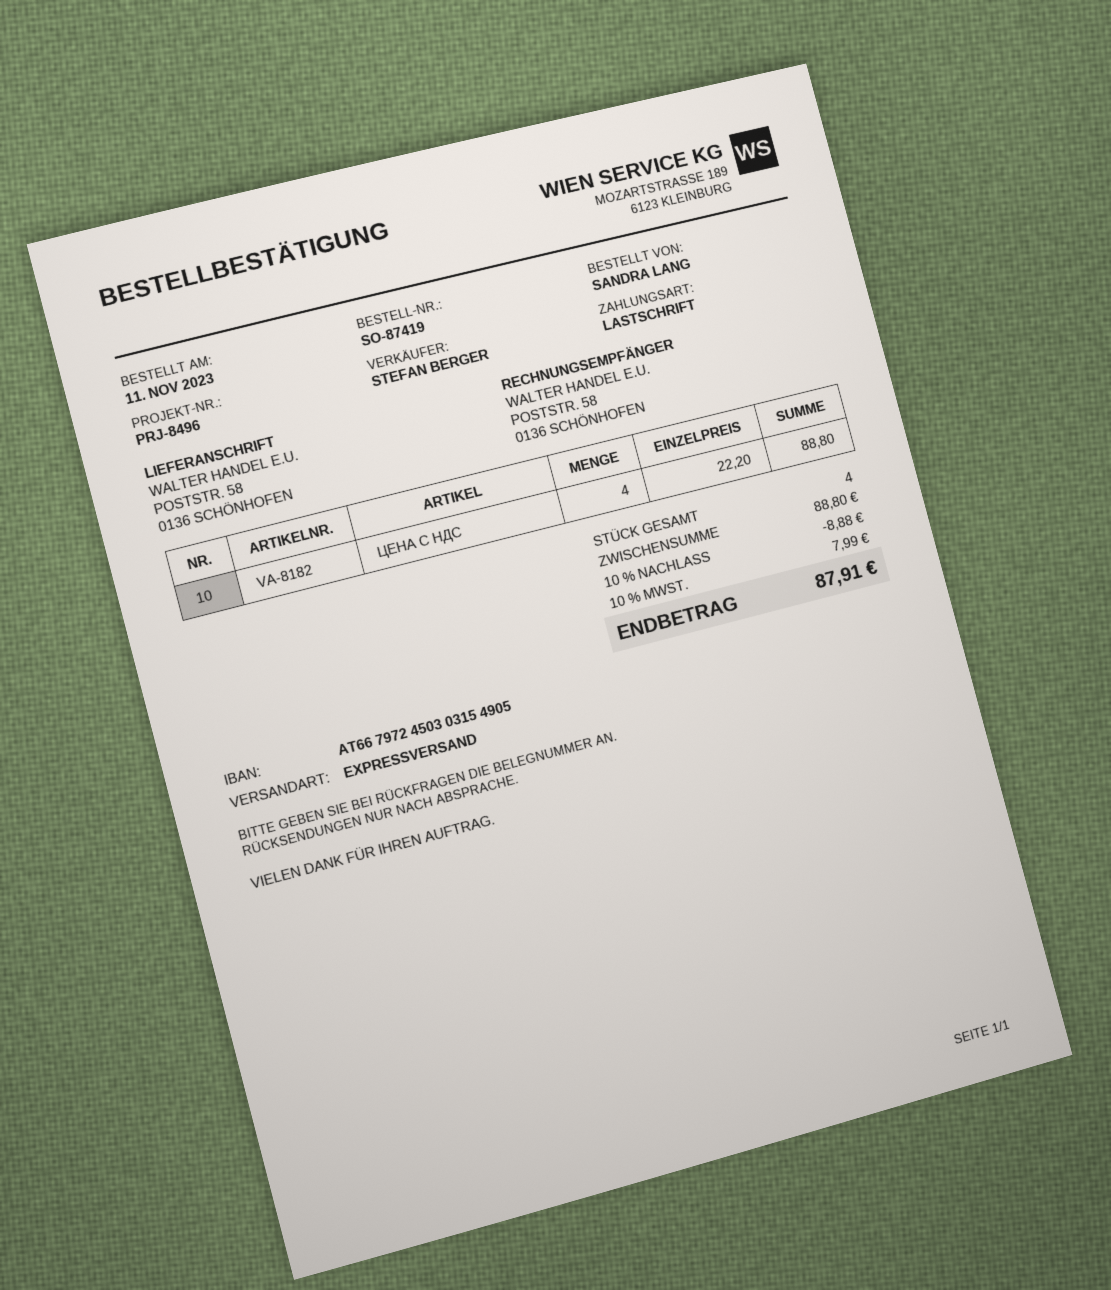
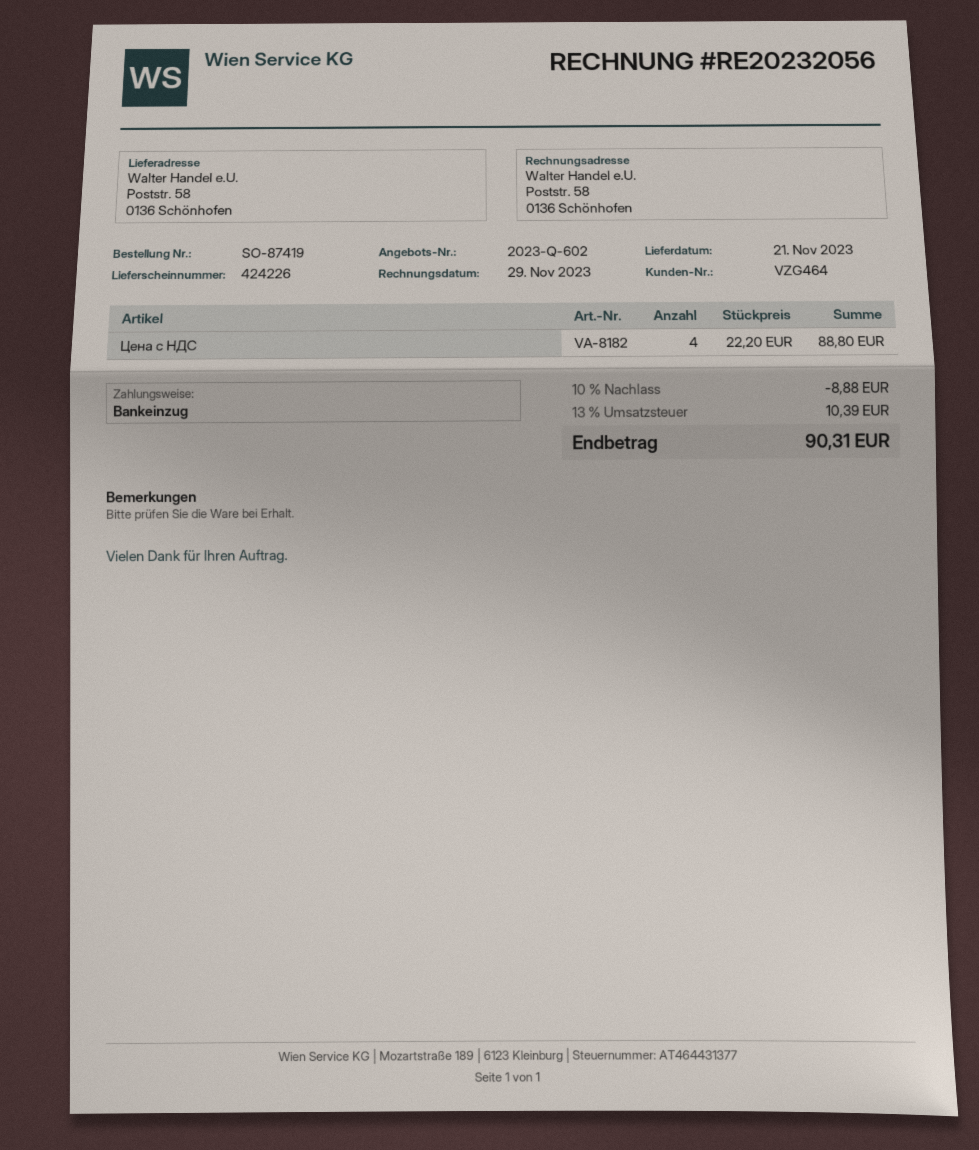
tax: 10% = 7.99 -> 13% = 10.39
total: 87.91 -> 90.31

